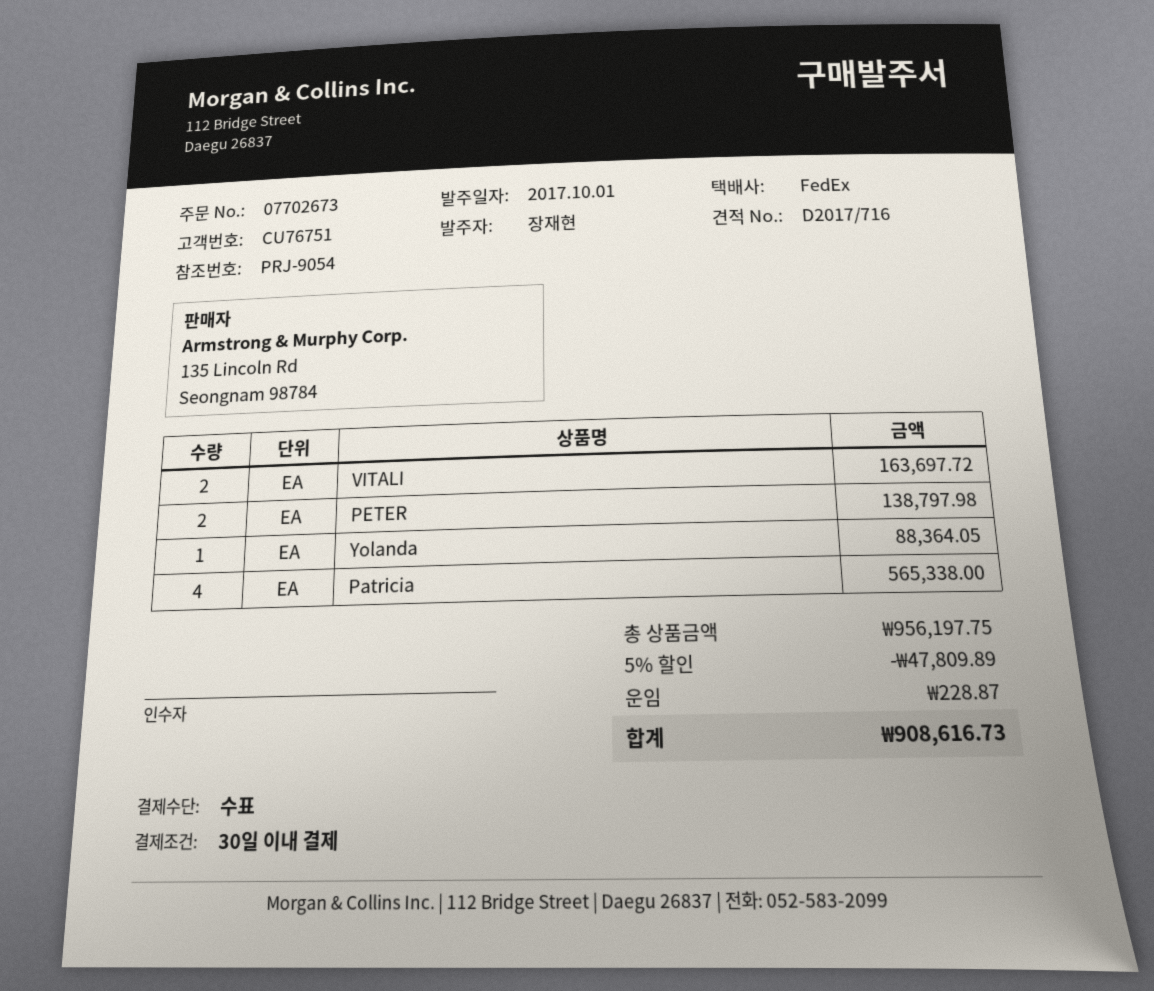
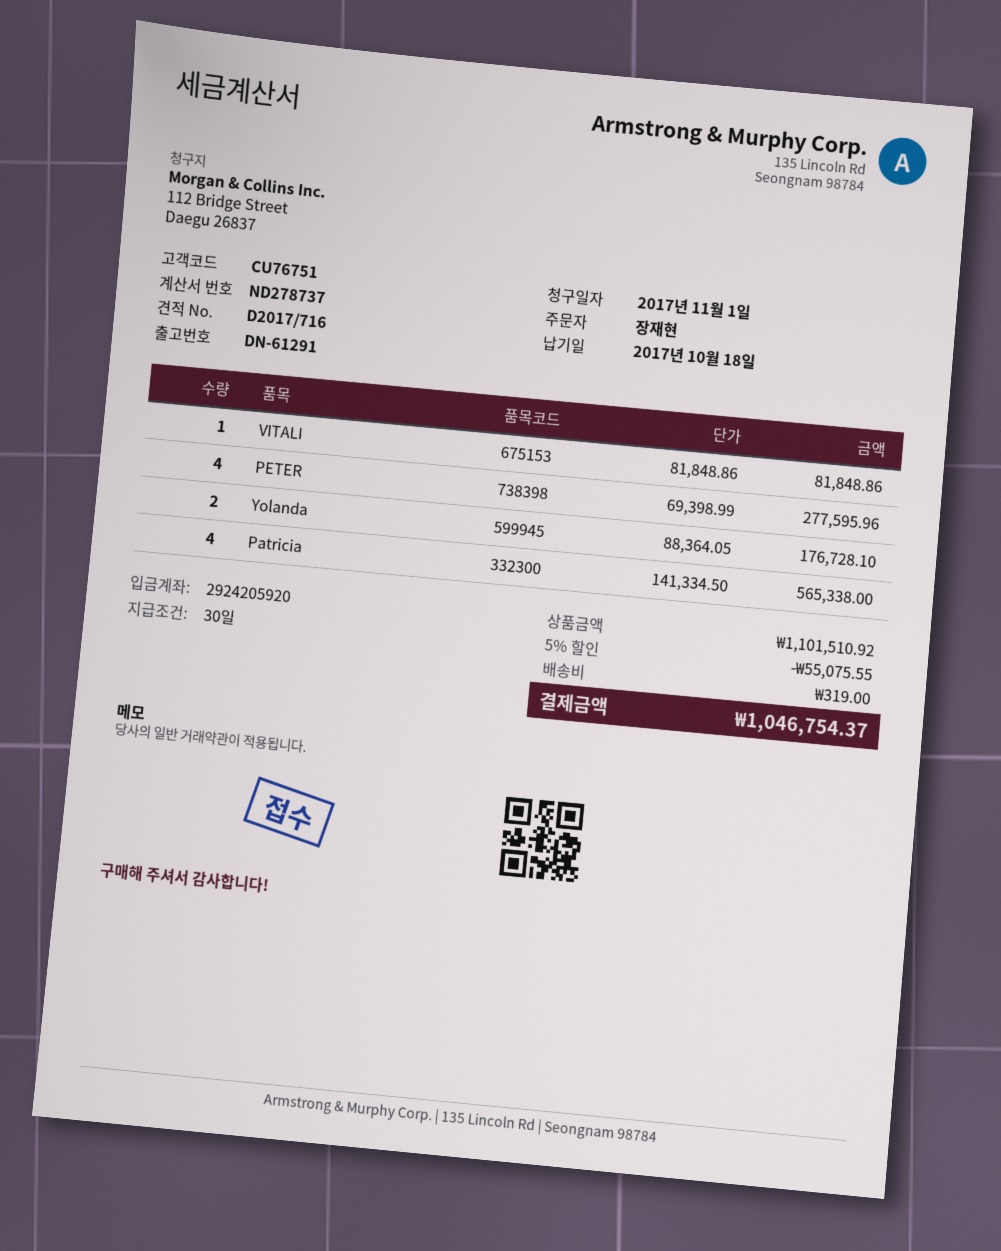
VITALI: 2 for 163697.72 -> 1 for 81848.86
PETER: 2 for 138797.98 -> 4 for 277595.96
Yolanda: 1 for 88364.05 -> 2 for 176728.10
subtotal: 956197.75 -> 1101510.92
discount: 5% = 47809.89 -> 5% = 55075.55
shipping: 228.87 -> 319.00
total: 908616.73 -> 1046754.37

